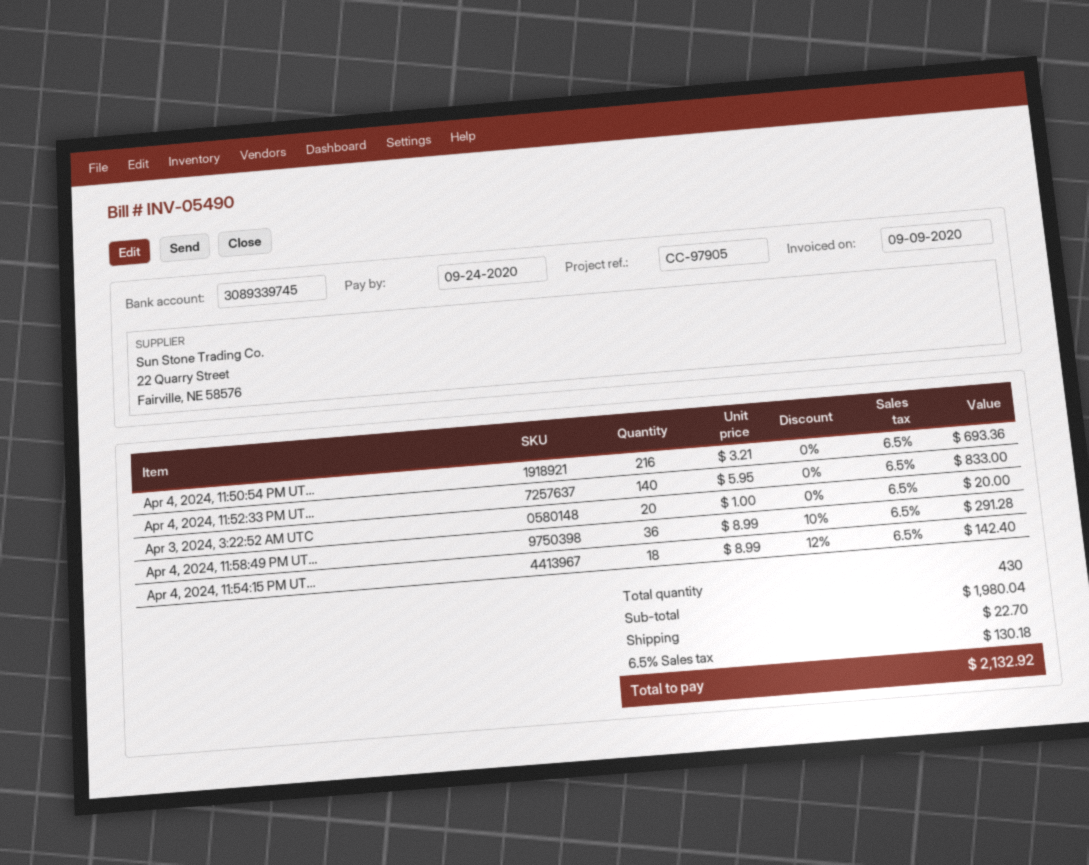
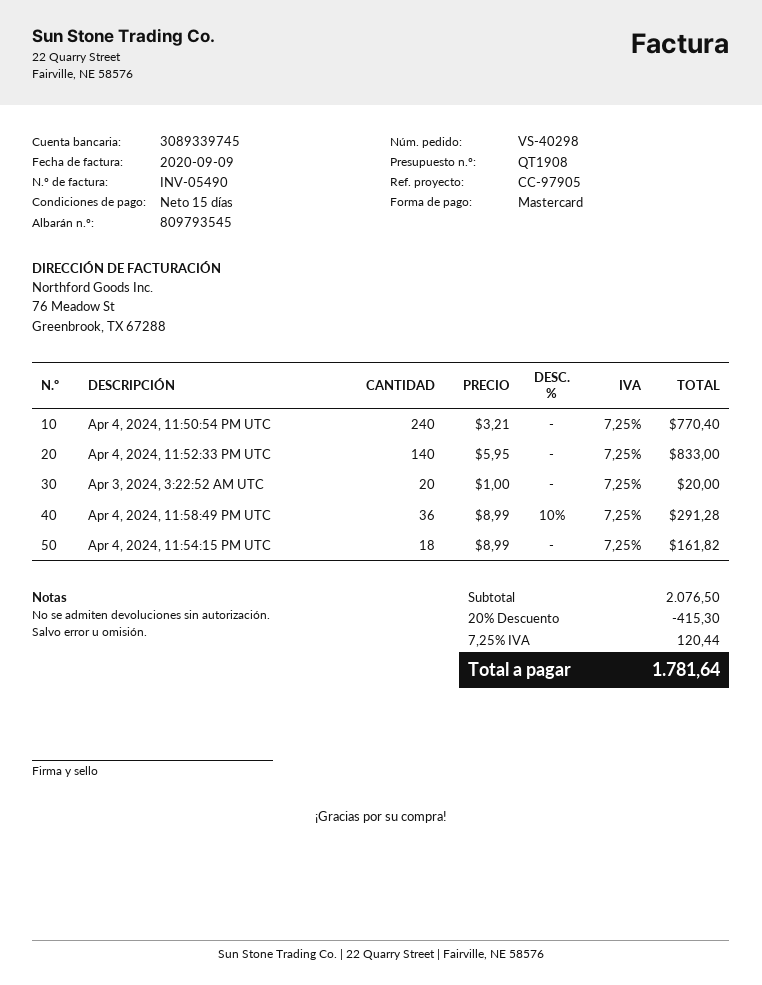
Apr 4, 2024, 11:50:54 PM UT...: 216 x 3.21 = 693.36 -> 240 x 3.21 = 770.40
Apr 4, 2024, 11:54:15 PM UT...: 18 x 8.99 - 12% = 142.40 -> 18 x 8.99 = 161.82
subtotal: 1980.04 -> 2076.50
discount: none -> 20% = 415.30
shipping: 22.70 -> none
tax: 6.5% = 130.18 -> 7.25% = 120.44
total: 2132.92 -> 1781.64

